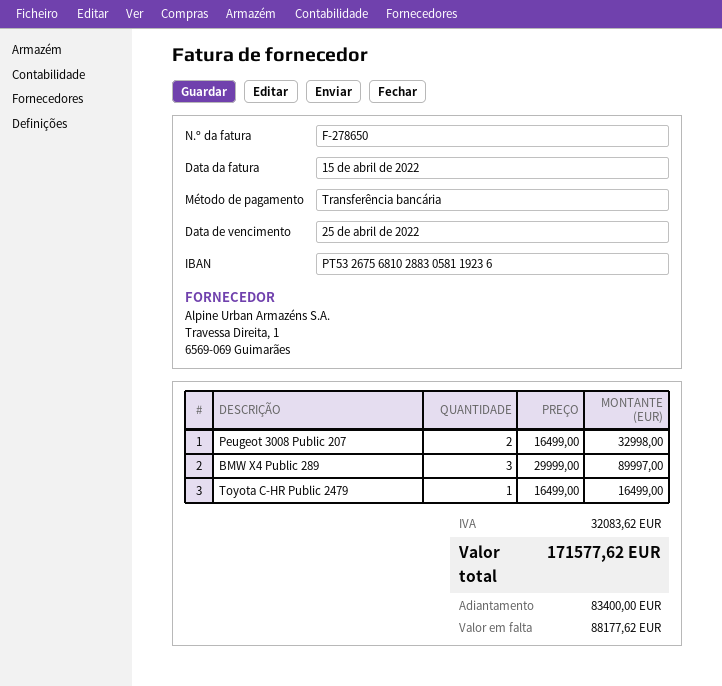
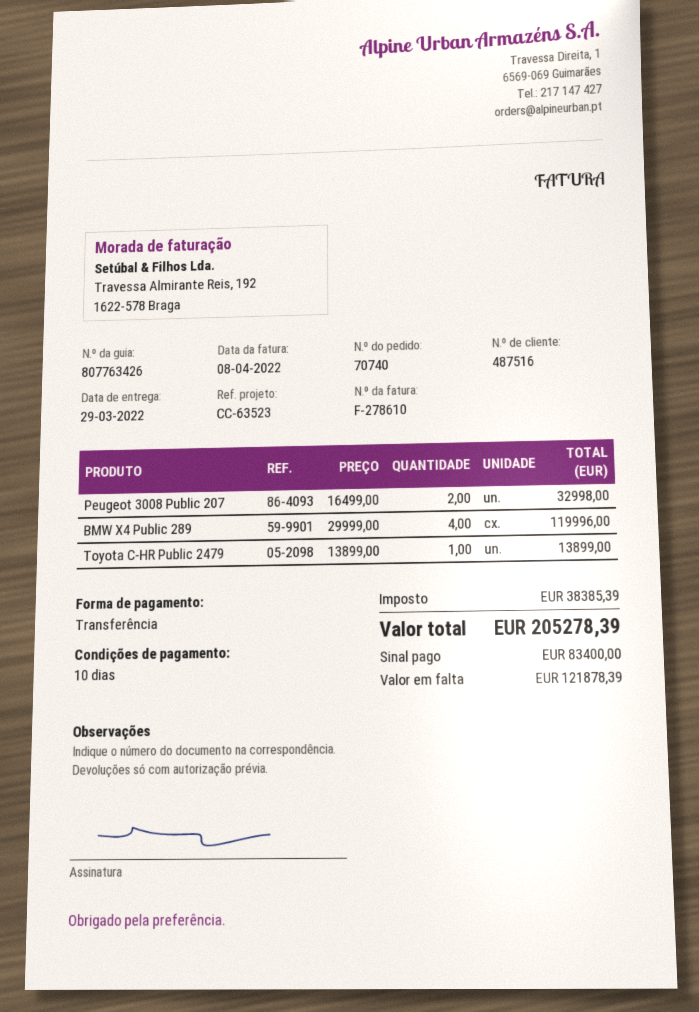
invoice number: F-278650 -> F-278610
invoice date: 2022-04-15 -> 2022-04-08
BMW X4 Public 289: 3 x 29999.00 = 89997.00 -> 4 x 29999.00 = 119996.00
Toyota C-HR Public 2479: 1 x 16499.00 = 16499.00 -> 1 x 13899.00 = 13899.00
tax: 32083.62 -> 38385.39
total: 171577.62 -> 205278.39
balance: 88177.62 -> 121878.39

